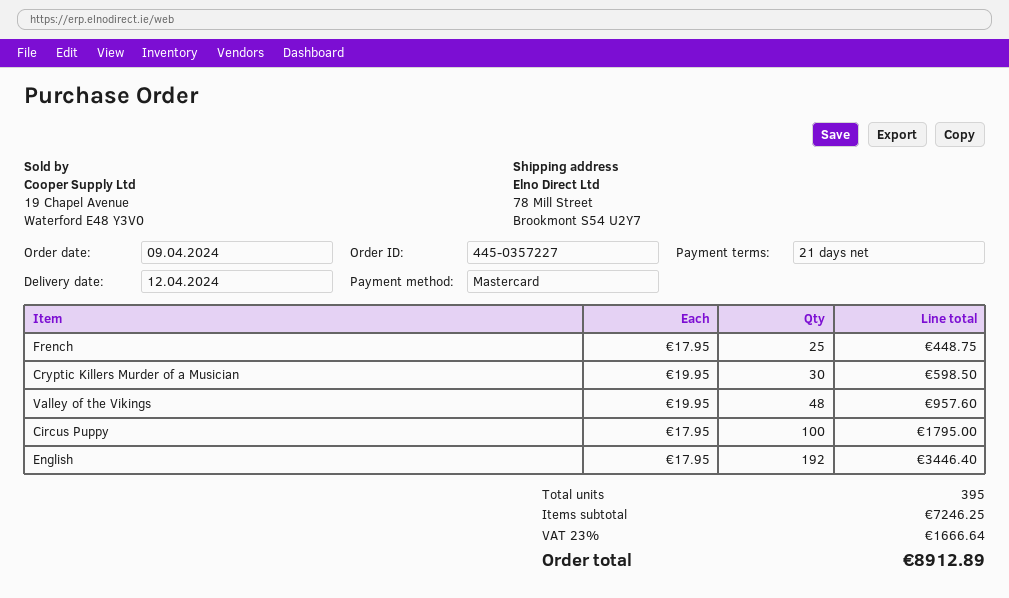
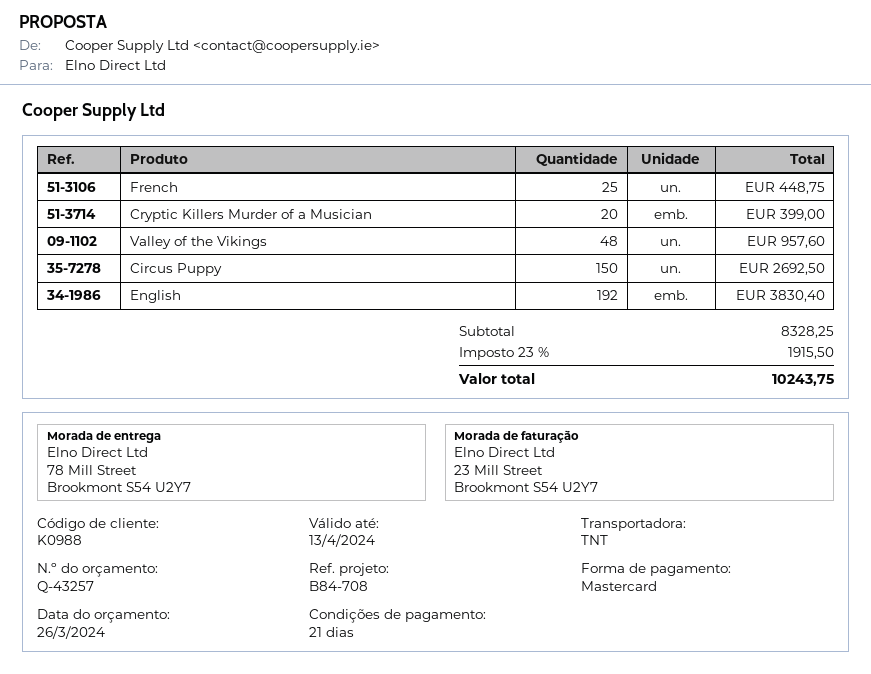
Cryptic Killers Murder of a Musician: 30 for 598.50 -> 20 for 399.00
Circus Puppy: 100 for 1795.00 -> 150 for 2692.50
English: 192 for 3446.40 -> 192 for 3830.40
subtotal: 7246.25 -> 8328.25
tax: 23% = 1666.64 -> 23% = 1915.50
total: 8912.89 -> 10243.75

